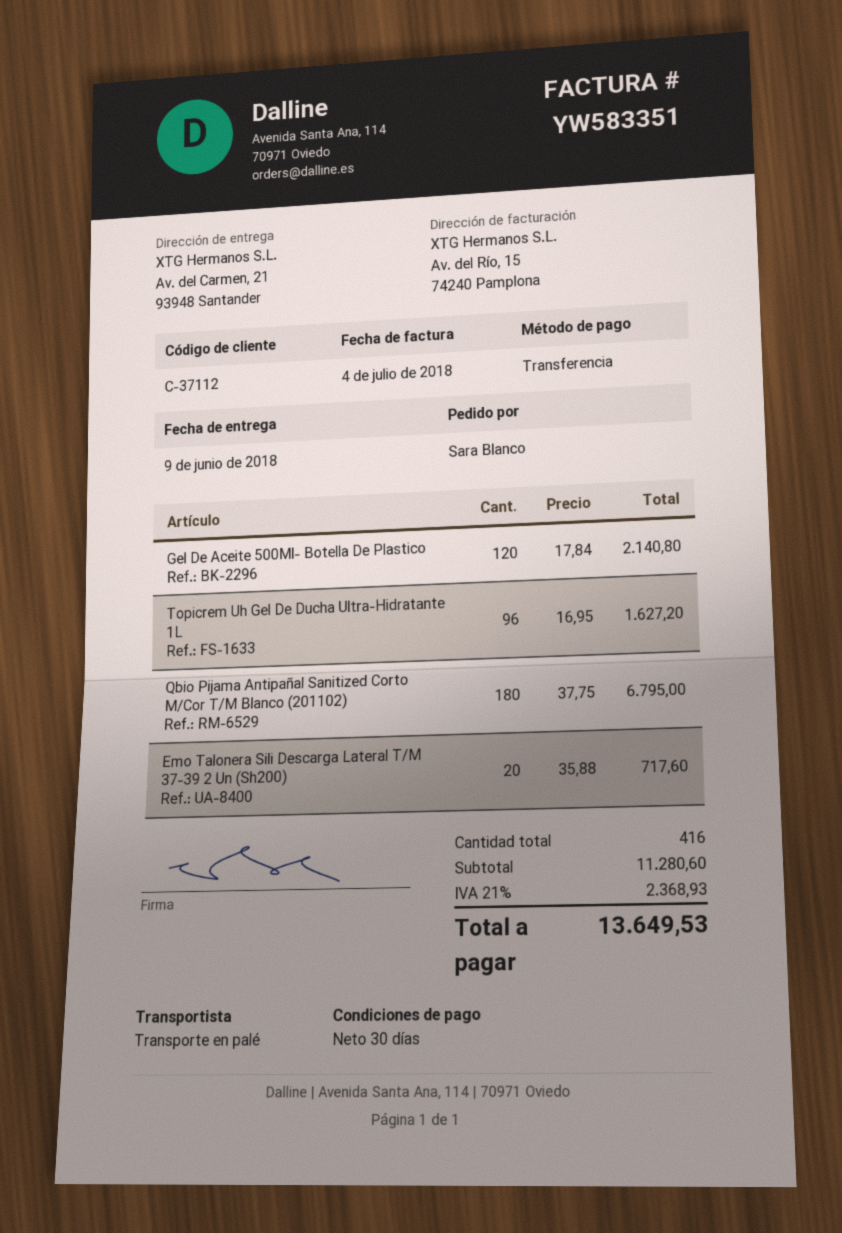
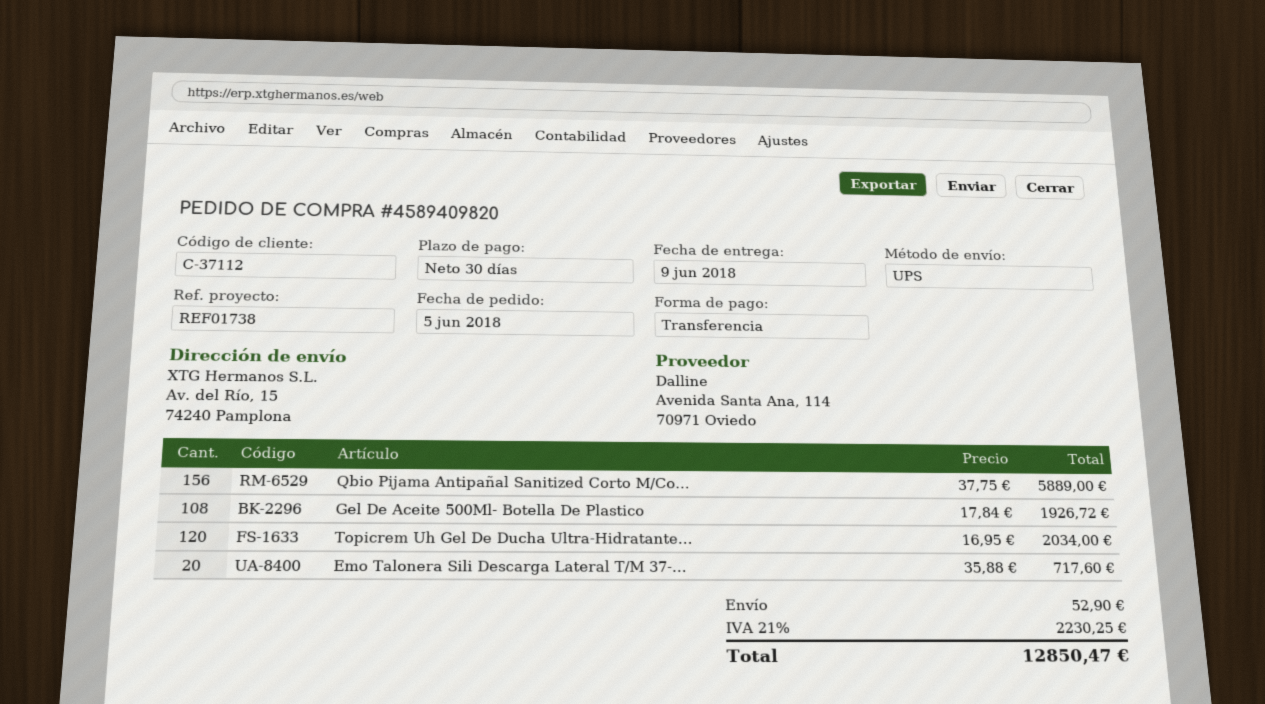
shipping method: pallet freight -> UPS
ship to: Av. del Carmen, 21, 93948 Santander -> Av. del Río, 15, 74240 Pamplona
Gel De Aceite 500Ml- Botella De Plastico: 120 x 17.84 = 2140.80 -> 108 x 17.84 = 1926.72
Topicrem Uh Gel De Ducha Ultra-Hidratante 1L: 96 x 16.95 = 1627.20 -> 120 x 16.95 = 2034.00
Qbio Pijama Antipañal Sanitized Corto M/Cor T/M Blanco (201102): 180 x 37.75 = 6795.00 -> 156 x 37.75 = 5889.00
shipping: none -> 52.90
tax: 21% = 2368.93 -> 21% = 2230.25
total: 13649.53 -> 12850.47

